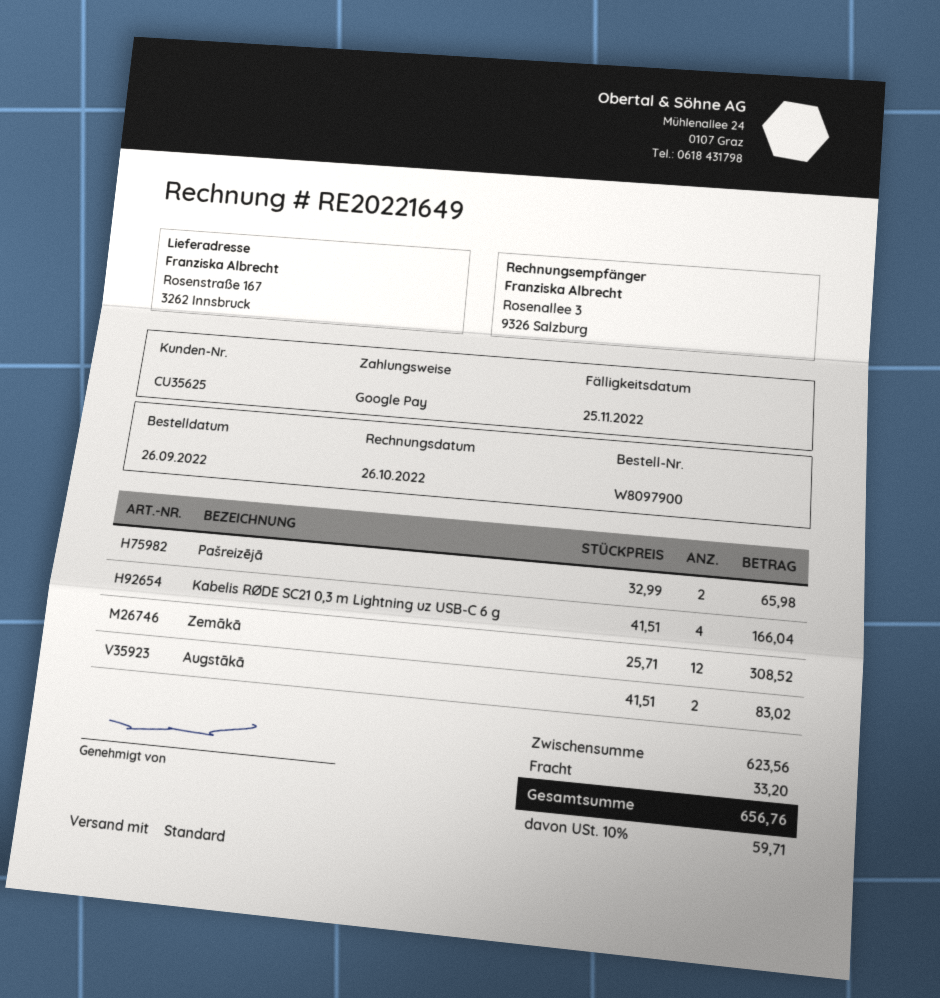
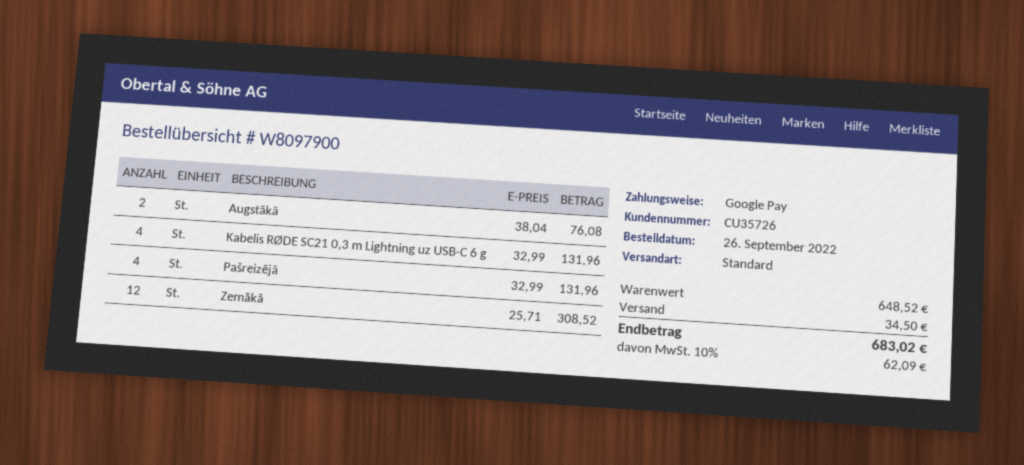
customer number: CU35625 -> CU35726
Pašreizējā: 2 x 32.99 = 65.98 -> 4 x 32.99 = 131.96
Kabelis RØDE SC21 0,3 m Lightning uz USB-C 6 g: 4 x 41.51 = 166.04 -> 4 x 32.99 = 131.96
Augstākā: 2 x 41.51 = 83.02 -> 2 x 38.04 = 76.08
subtotal: 623.56 -> 648.52
shipping: 33.20 -> 34.50
tax: 10% = 59.71 -> 10% = 62.09
total: 656.76 -> 683.02

